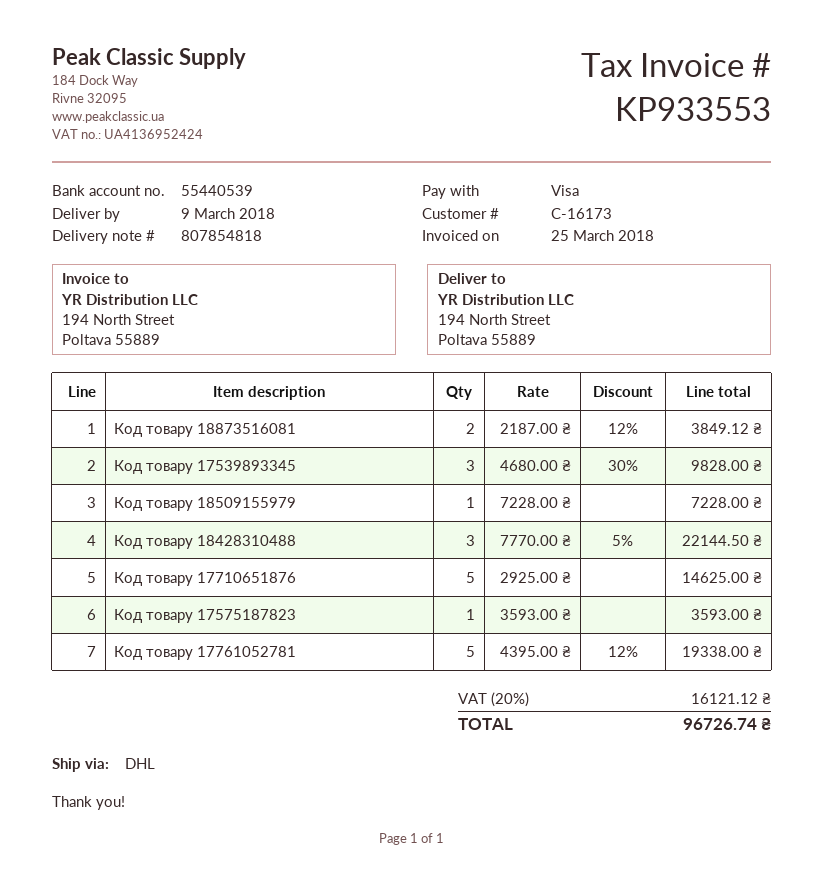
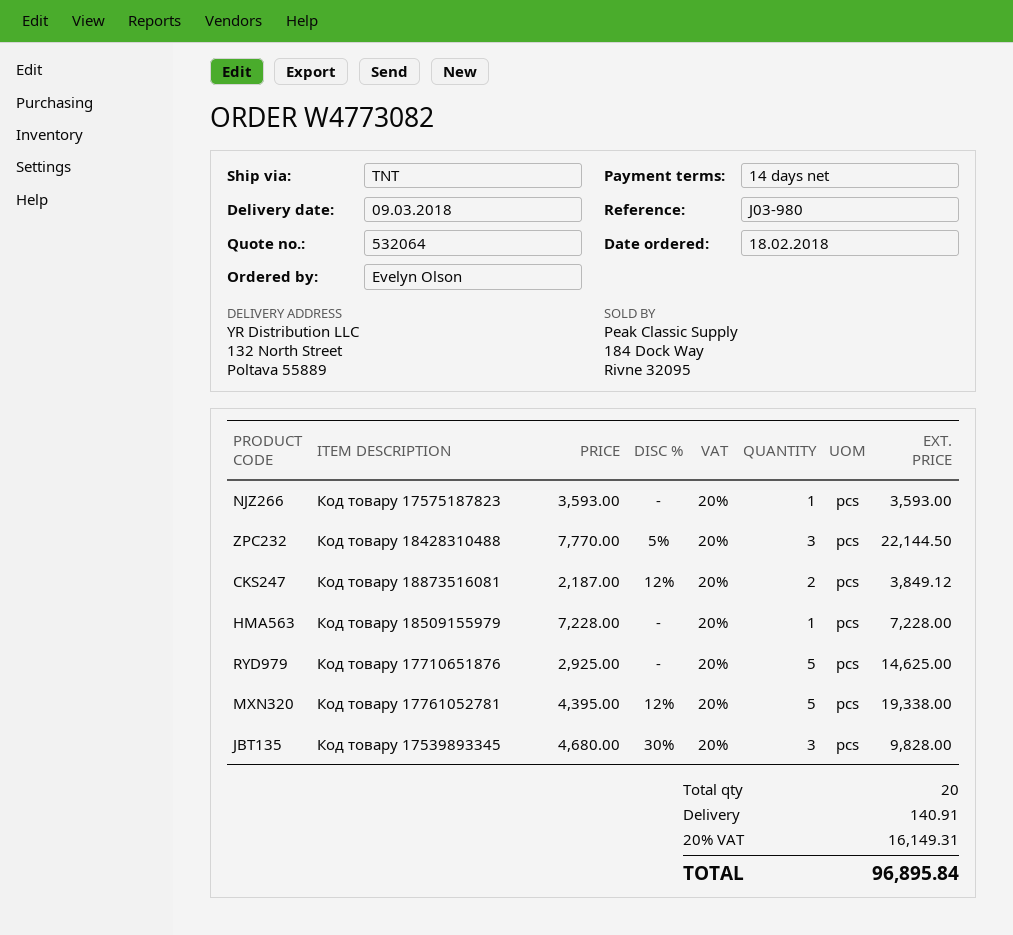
shipping method: DHL -> TNT
ship to: 194 North Street, Poltava 55889 -> 132 North Street, Poltava 55889
shipping: none -> 140.91
tax: 20% = 16121.12 -> 20% = 16149.31
total: 96726.74 -> 96895.84

